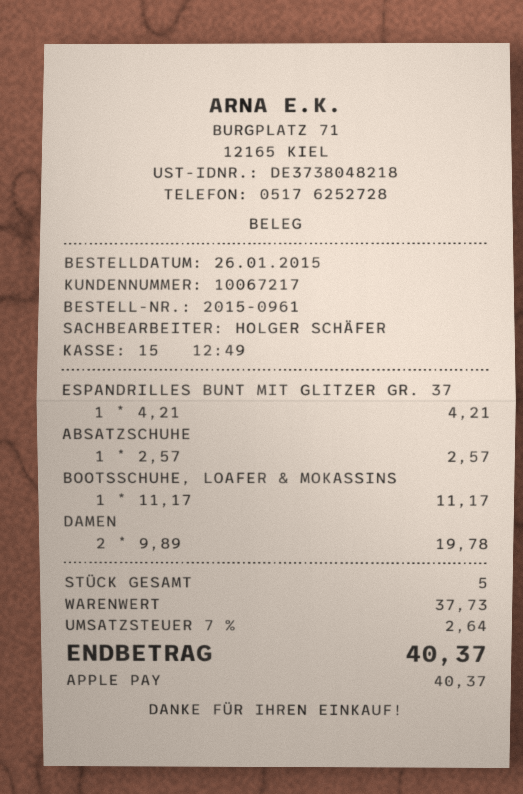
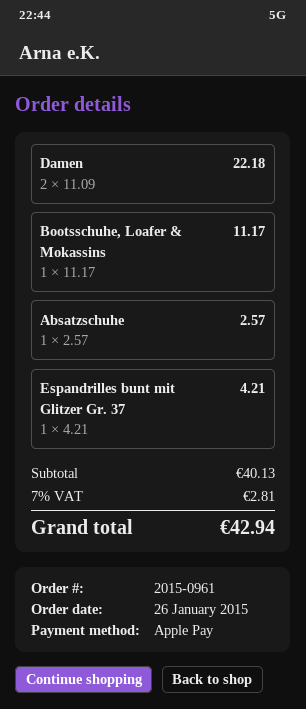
DAMEN: 2 x 9.89 = 19.78 -> 2 x 11.09 = 22.18
subtotal: 37.73 -> 40.13
tax: 7% = 2.64 -> 7% = 2.81
total: 40.37 -> 42.94

